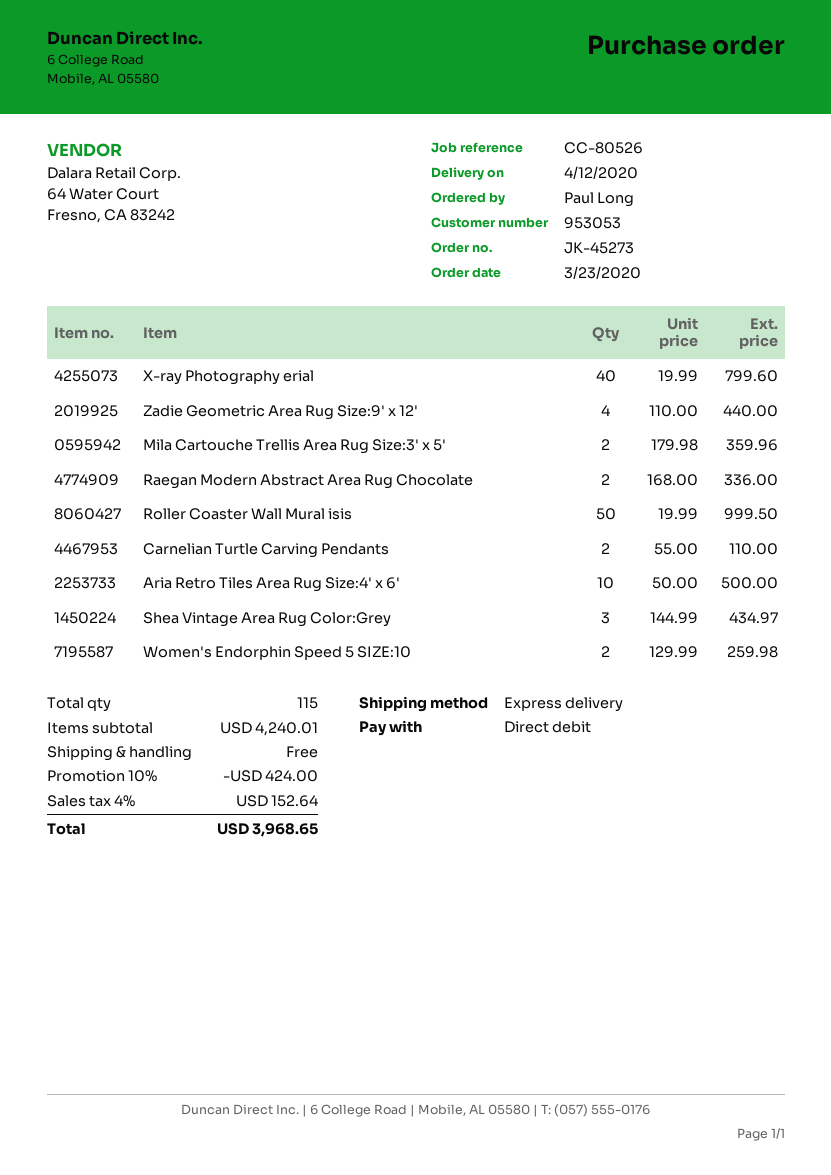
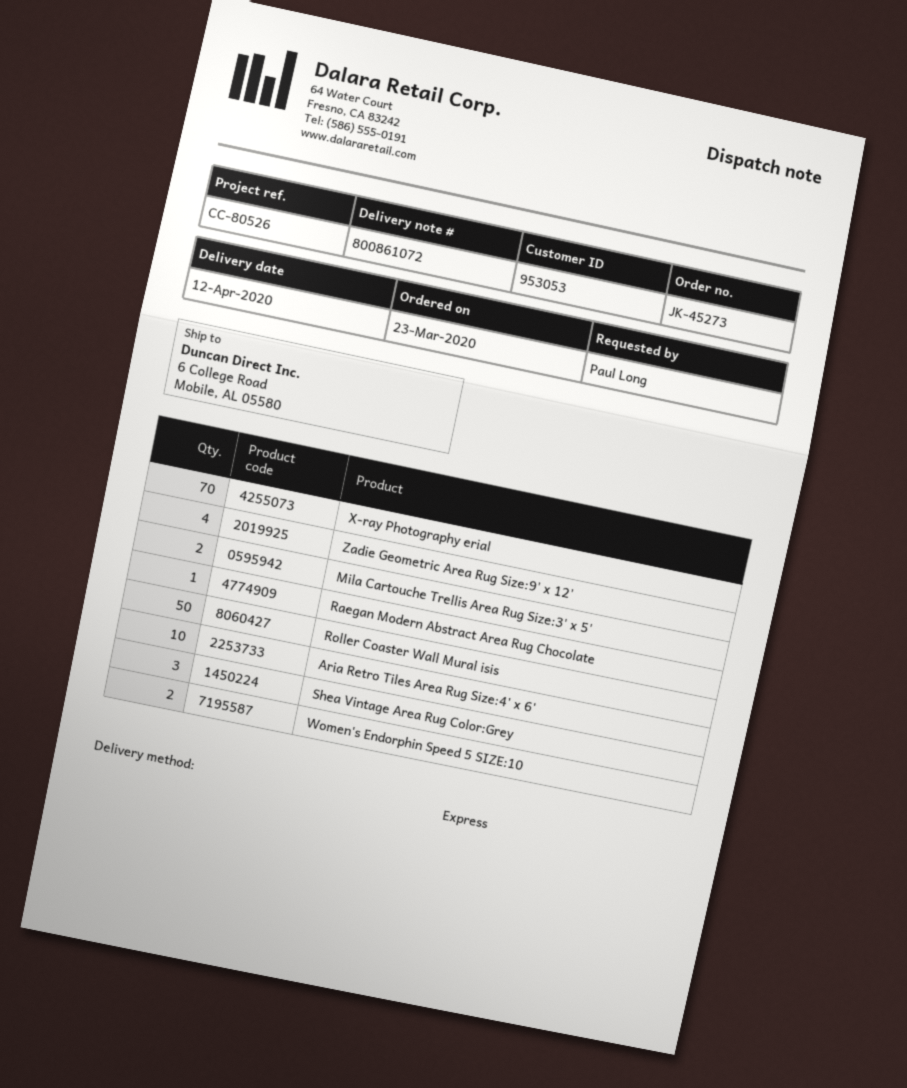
X-ray Photography erial: 40 -> 70
Raegan Modern Abstract Area Rug Chocolate: 2 -> 1
Carnelian Turtle Carving Pendants: 2 -> none

